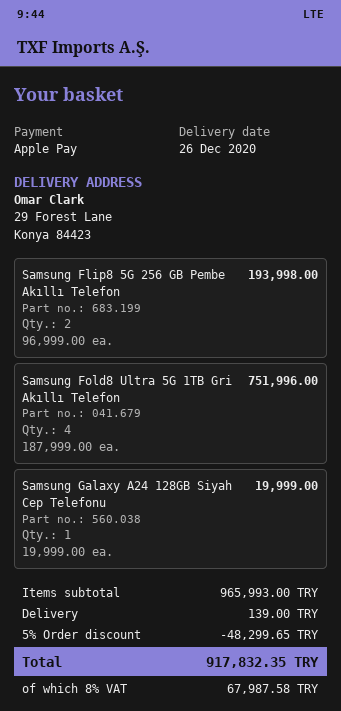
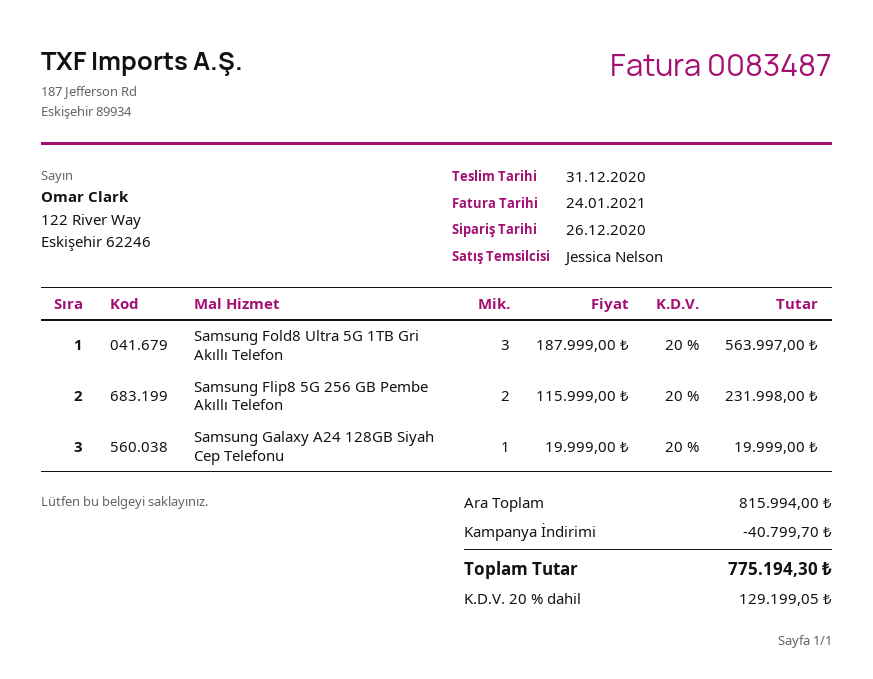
delivery date: 2020-12-26 -> 2020-12-31
Samsung Flip8 5G 256 GB Pembe Akıllı Telefon: 2 x 96999.00 = 193998.00 -> 2 x 115999.00 = 231998.00
Samsung Fold8 Ultra 5G 1TB Gri Akıllı Telefon: 4 x 187999.00 = 751996.00 -> 3 x 187999.00 = 563997.00
subtotal: 965993.00 -> 815994.00
discount: 48299.65 -> 40799.70
shipping: 139.00 -> none
tax: 8% = 67987.58 -> 20% = 129199.05
total: 917832.35 -> 775194.30

